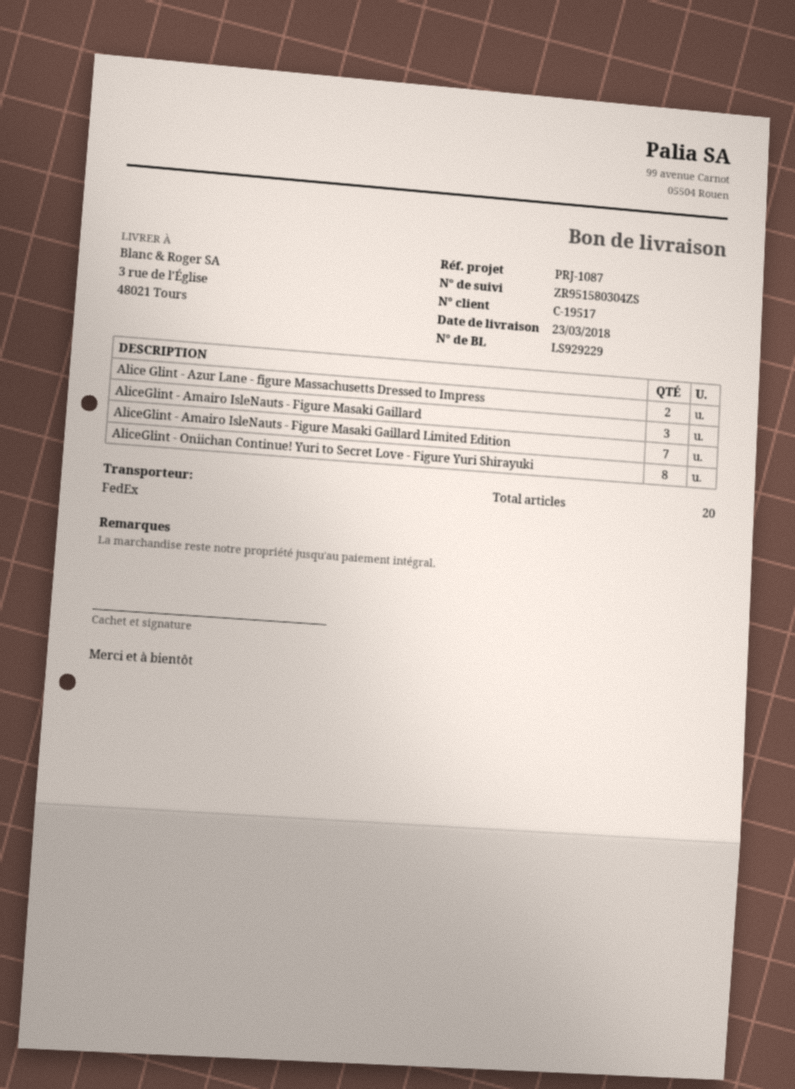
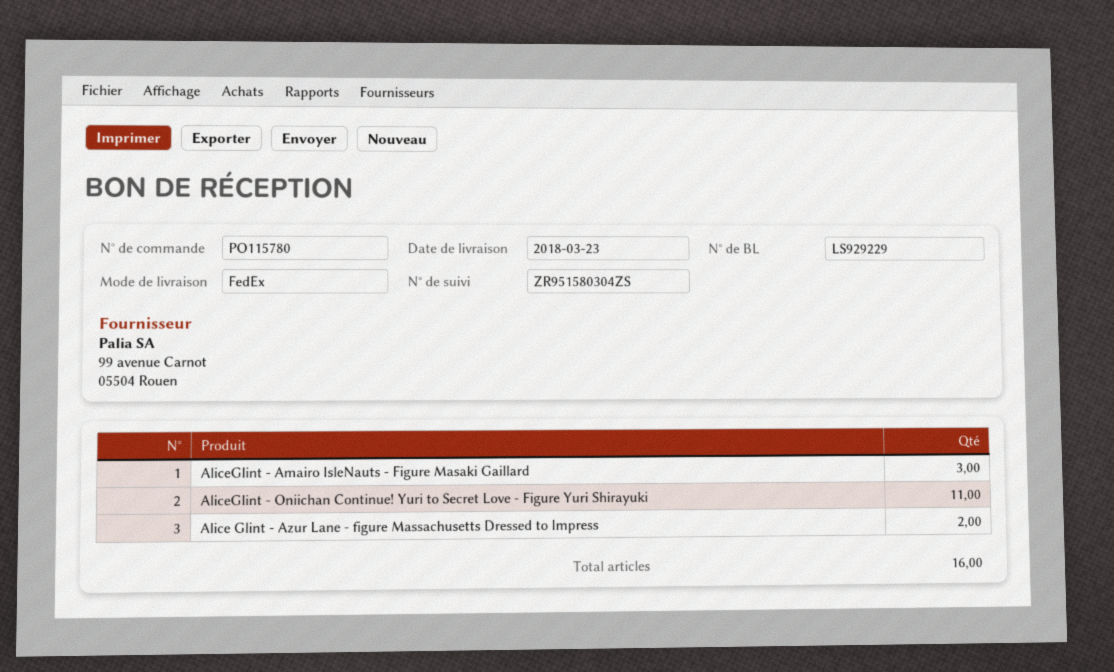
AliceGlint - Amairo IsleNauts - Figure Masaki Gaillard Limited Edition: 7 -> none
AliceGlint - Oniichan Continue! Yuri to Secret Love - Figure Yuri Shirayuki: 8 -> 11
total quantity: 20 -> 16

